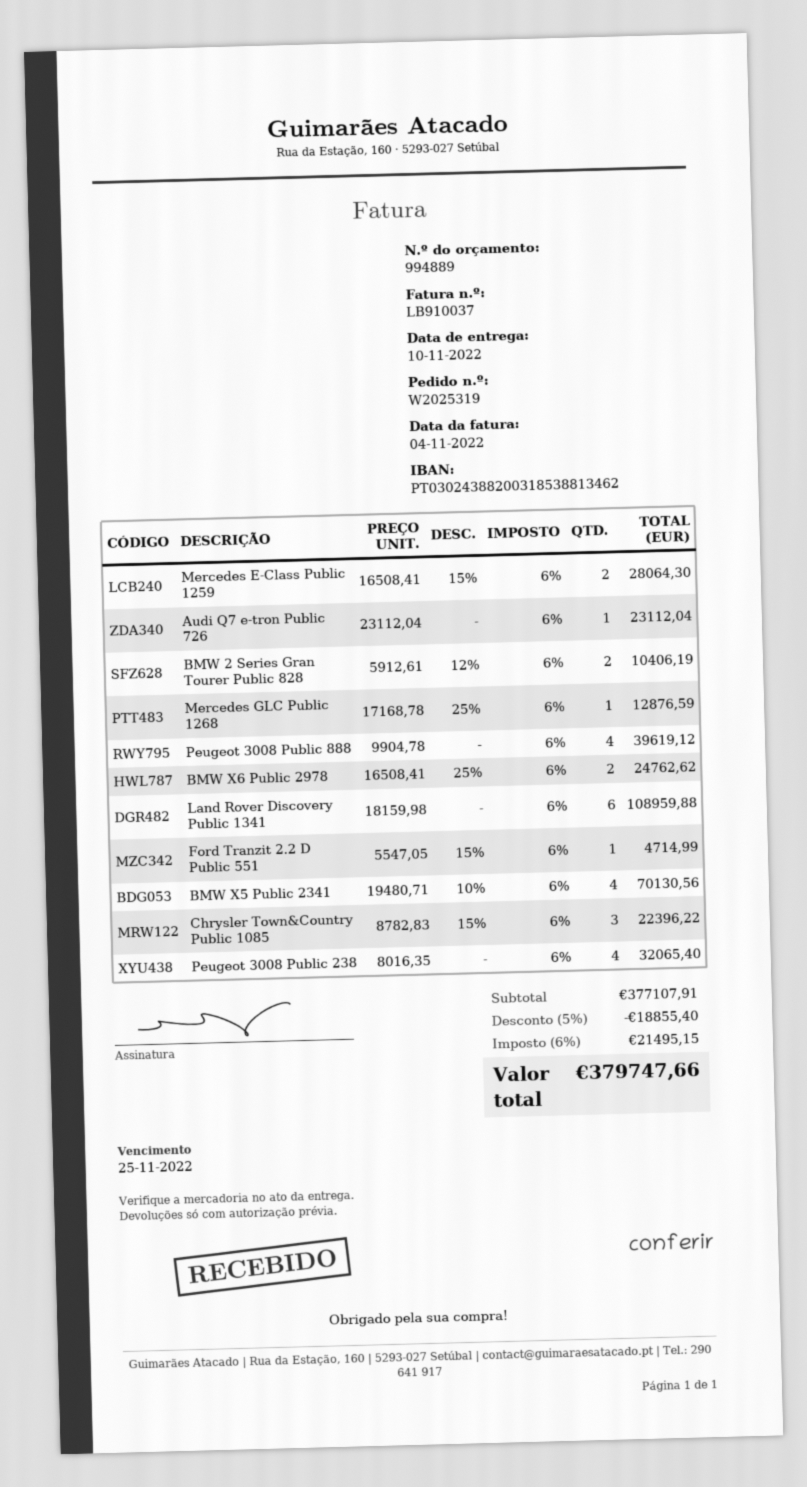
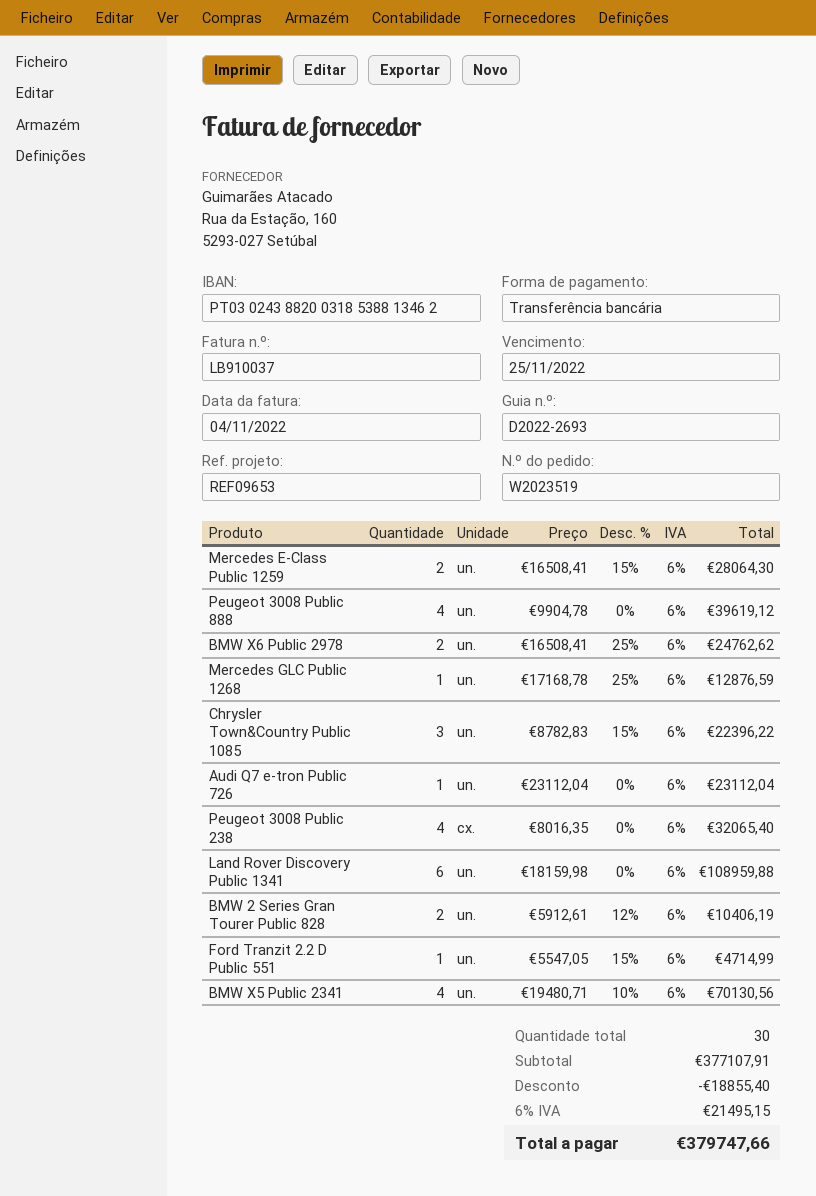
order number: W2025319 -> W2023519

